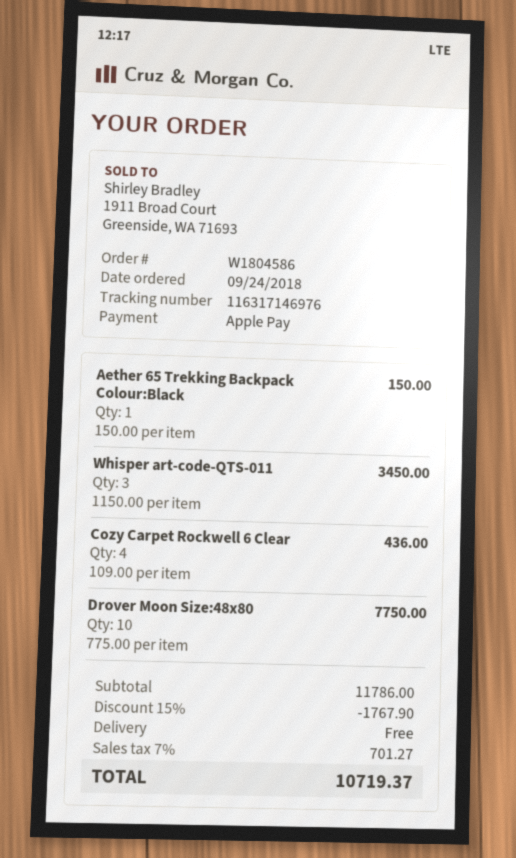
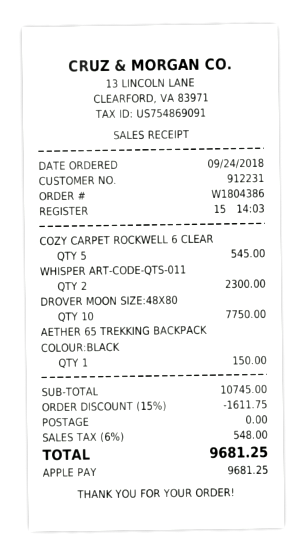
order number: W1804586 -> W1804386
Whisper art-code-QTS-011: 3 for 3450.00 -> 2 for 2300.00
Cozy Carpet Rockwell 6 Clear: 4 for 436.00 -> 5 for 545.00
subtotal: 11786.00 -> 10745.00
discount: 15% = 1767.90 -> 15% = 1611.75
tax: 7% = 701.27 -> 6% = 548.00
total: 10719.37 -> 9681.25

